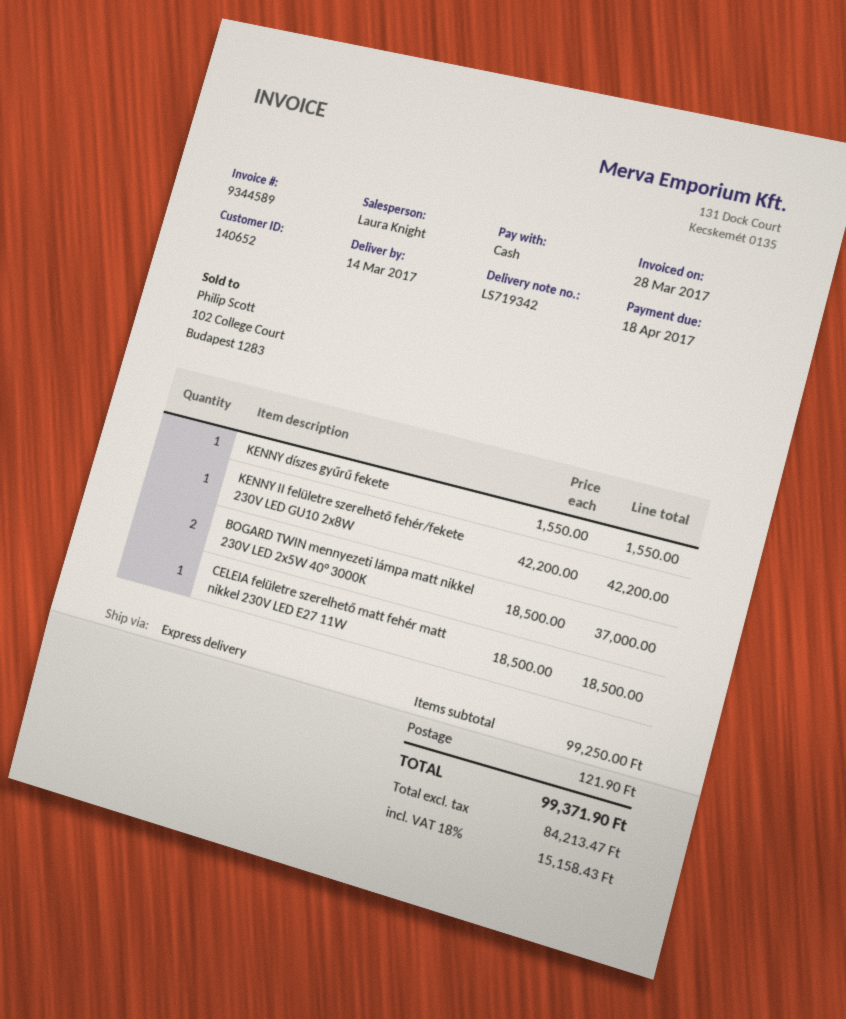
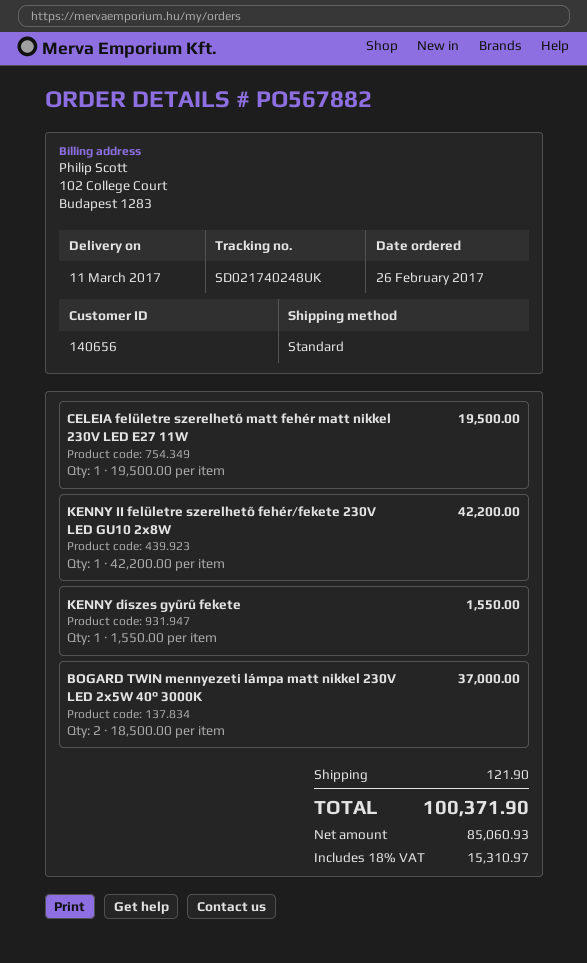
delivery date: 2017-03-14 -> 2017-03-11
customer number: 140652 -> 140656
shipping method: express -> standard
CELEIA felületre szerelhető matt fehér matt nikkel 230V LED E27 11W: 1 x 18500.00 = 18500.00 -> 1 x 19500.00 = 19500.00
net: 84213.47 -> 85060.93
tax: 18% = 15158.43 -> 18% = 15310.97
total: 99371.90 -> 100371.90

